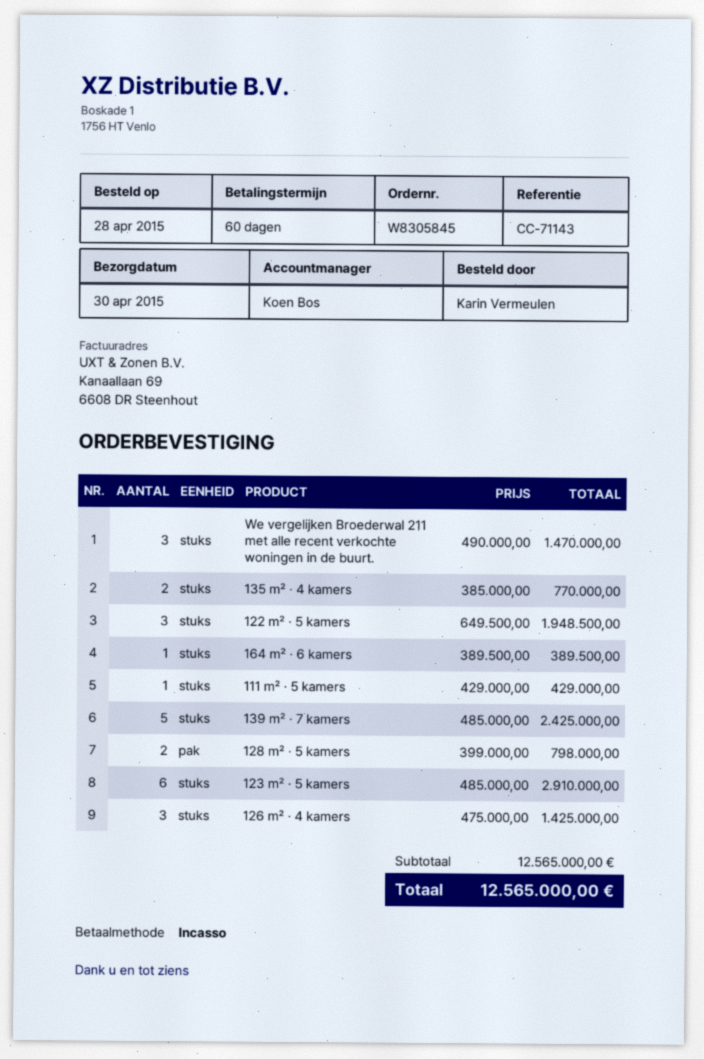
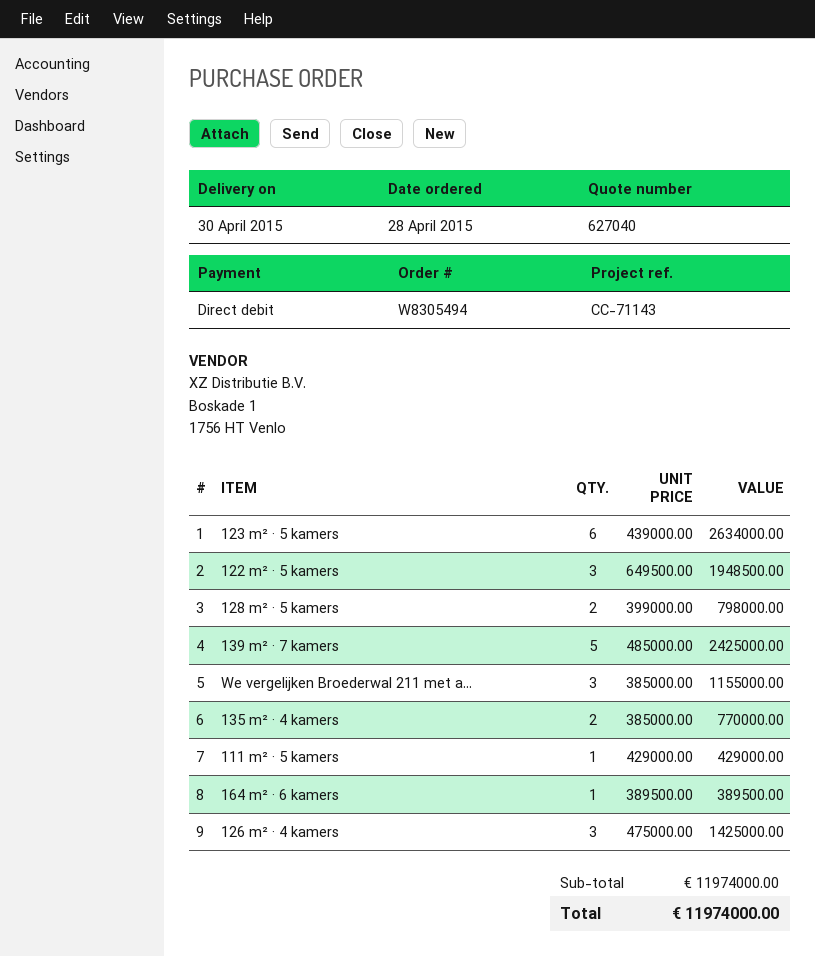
order number: W8305845 -> W8305494
We vergelijken Broederwal 211 met alle recent verkochte woningen in de buurt.: 3 x 490000.00 = 1470000.00 -> 3 x 385000.00 = 1155000.00
123 m² · 5 kamers: 6 x 485000.00 = 2910000.00 -> 6 x 439000.00 = 2634000.00
subtotal: 12565000.00 -> 11974000.00
total: 12565000.00 -> 11974000.00

